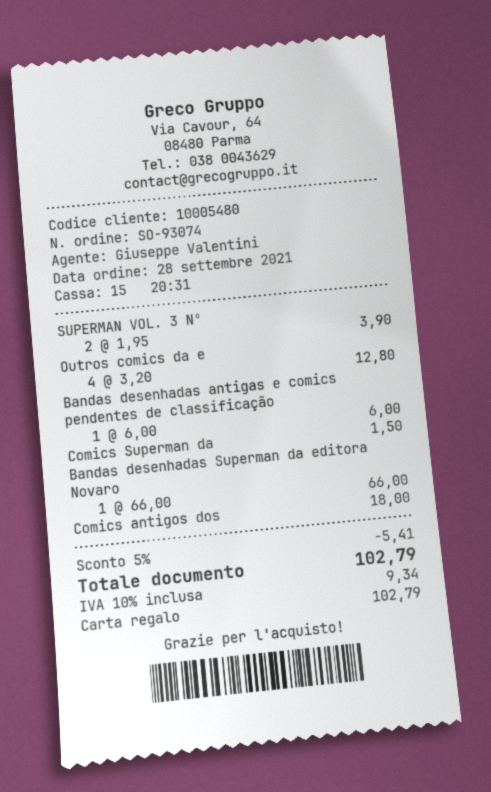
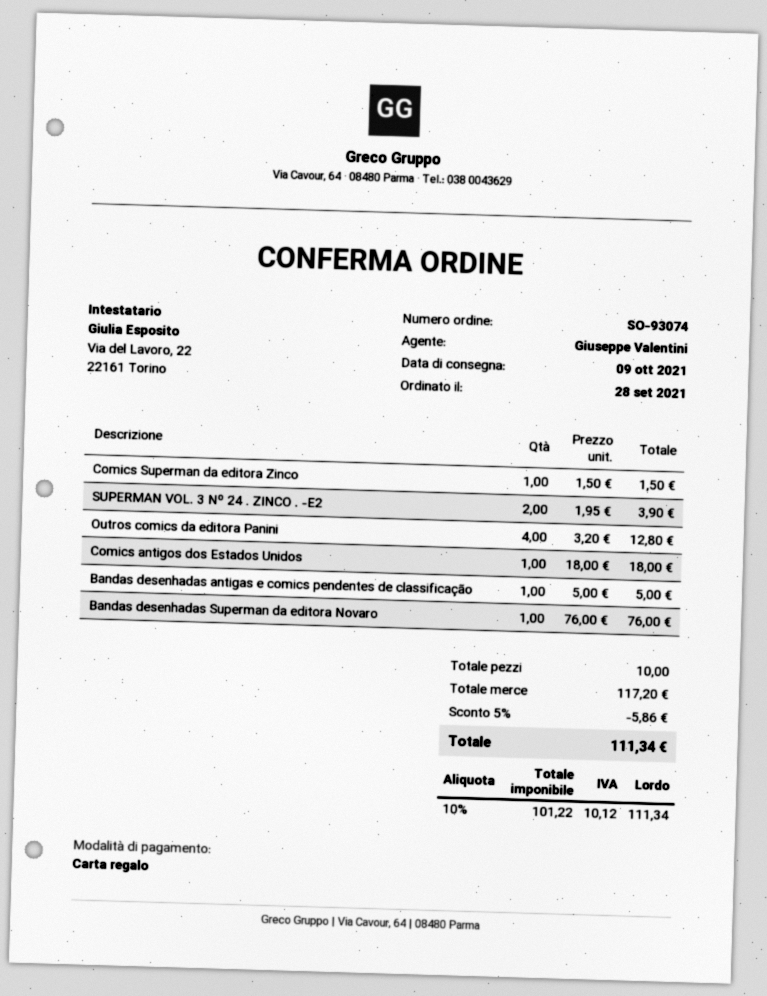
Bandas desenhadas antigas e comics pendentes de classificação: 1 x 6.00 = 6.00 -> 1 x 5.00 = 5.00
Bandas desenhadas Superman da editora Novaro: 1 x 66.00 = 66.00 -> 1 x 76.00 = 76.00
discount: 5% = 5.41 -> 5% = 5.86
tax: 10% = 9.34 -> 10% = 10.12
total: 102.79 -> 111.34

